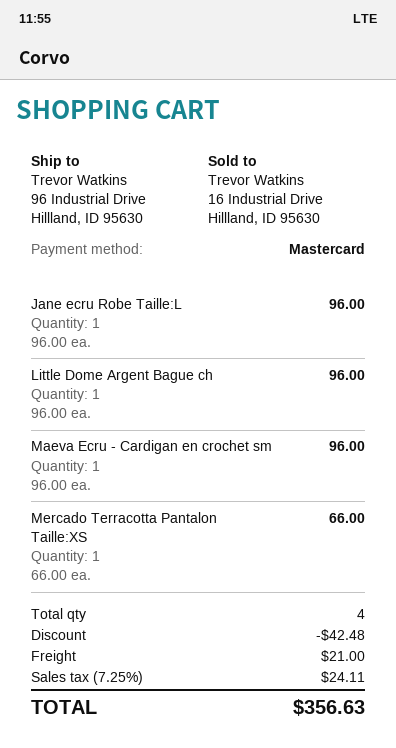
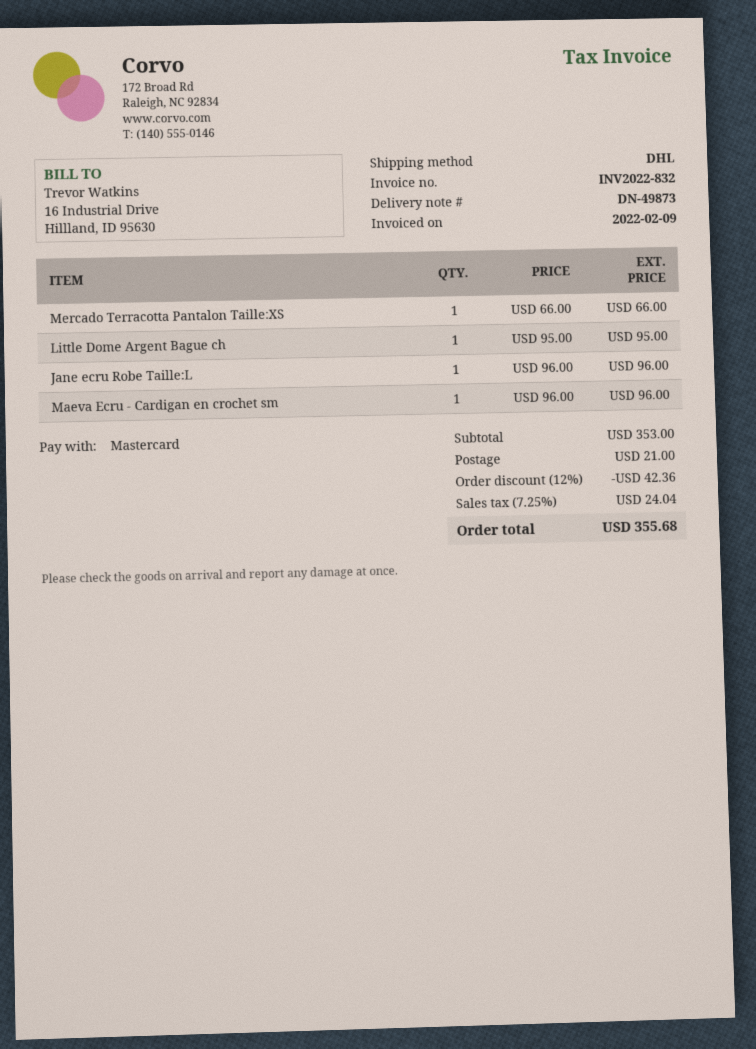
Little Dome Argent Bague ch: 1 x 96.00 = 96.00 -> 1 x 95.00 = 95.00
discount: 42.48 -> 42.36
tax: 7.25% = 24.11 -> 7.25% = 24.04
total: 356.63 -> 355.68

